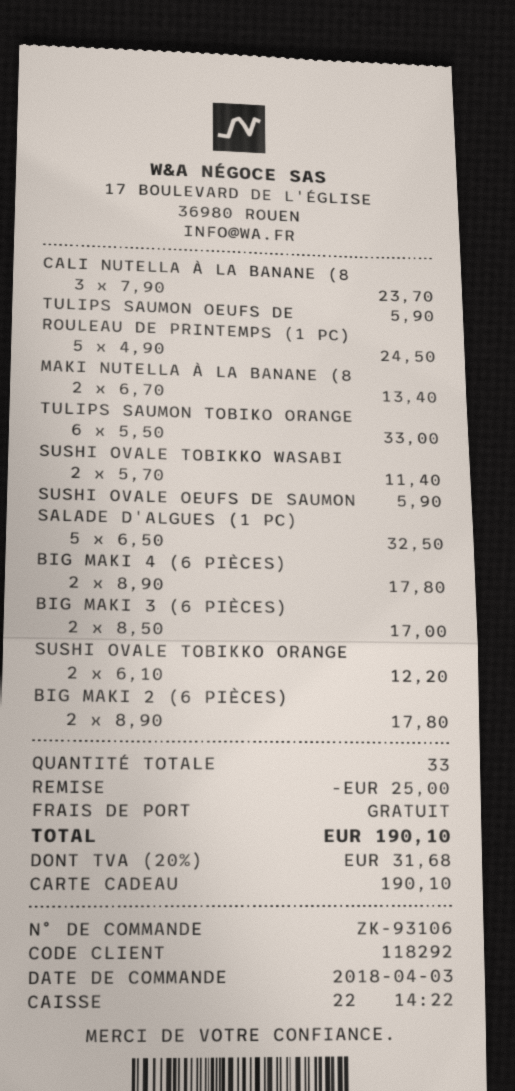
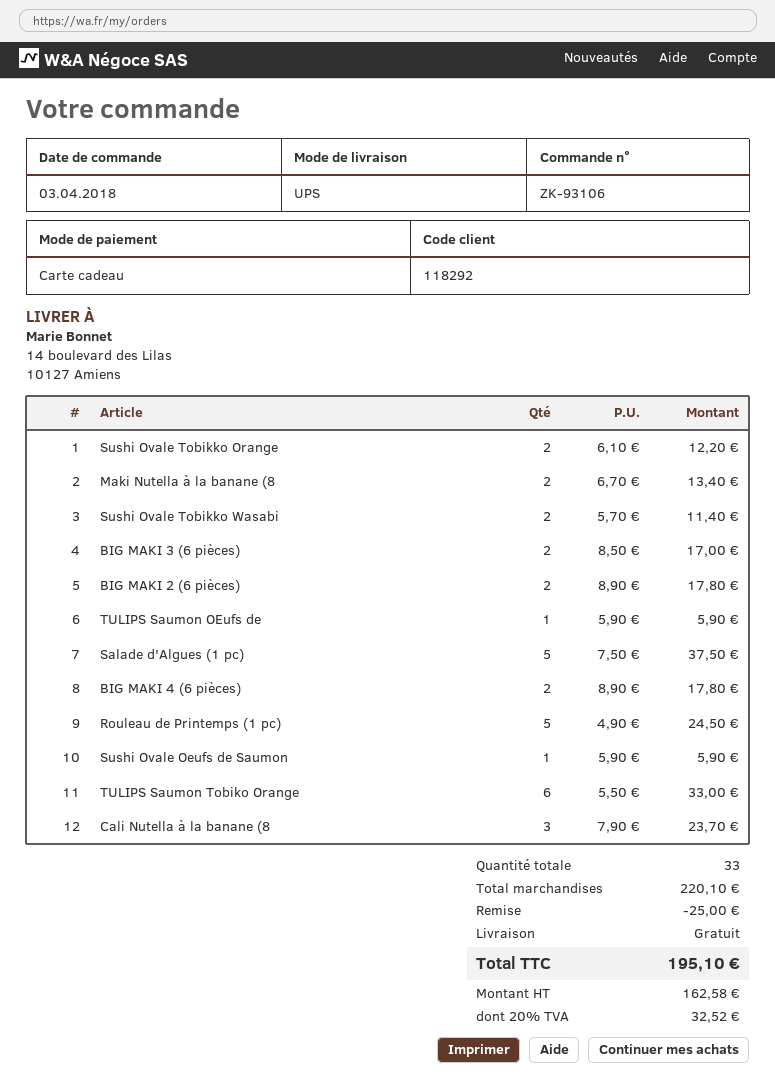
SALADE D'ALGUES (1 PC): 5 x 6.50 = 32.50 -> 5 x 7.50 = 37.50
tax: 20% = 31.68 -> 20% = 32.52
total: 190.10 -> 195.10

